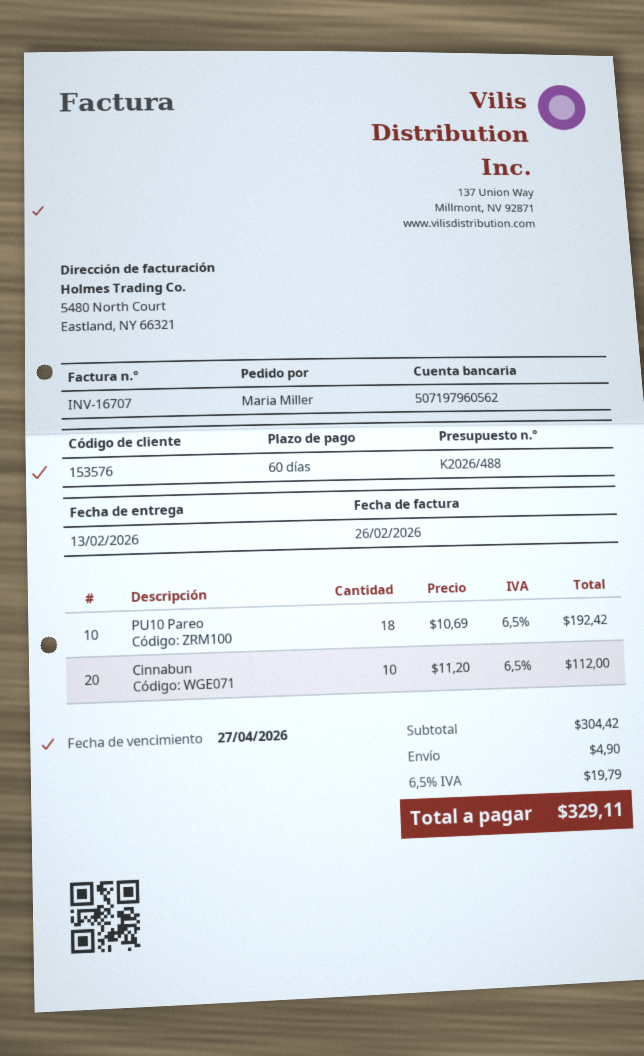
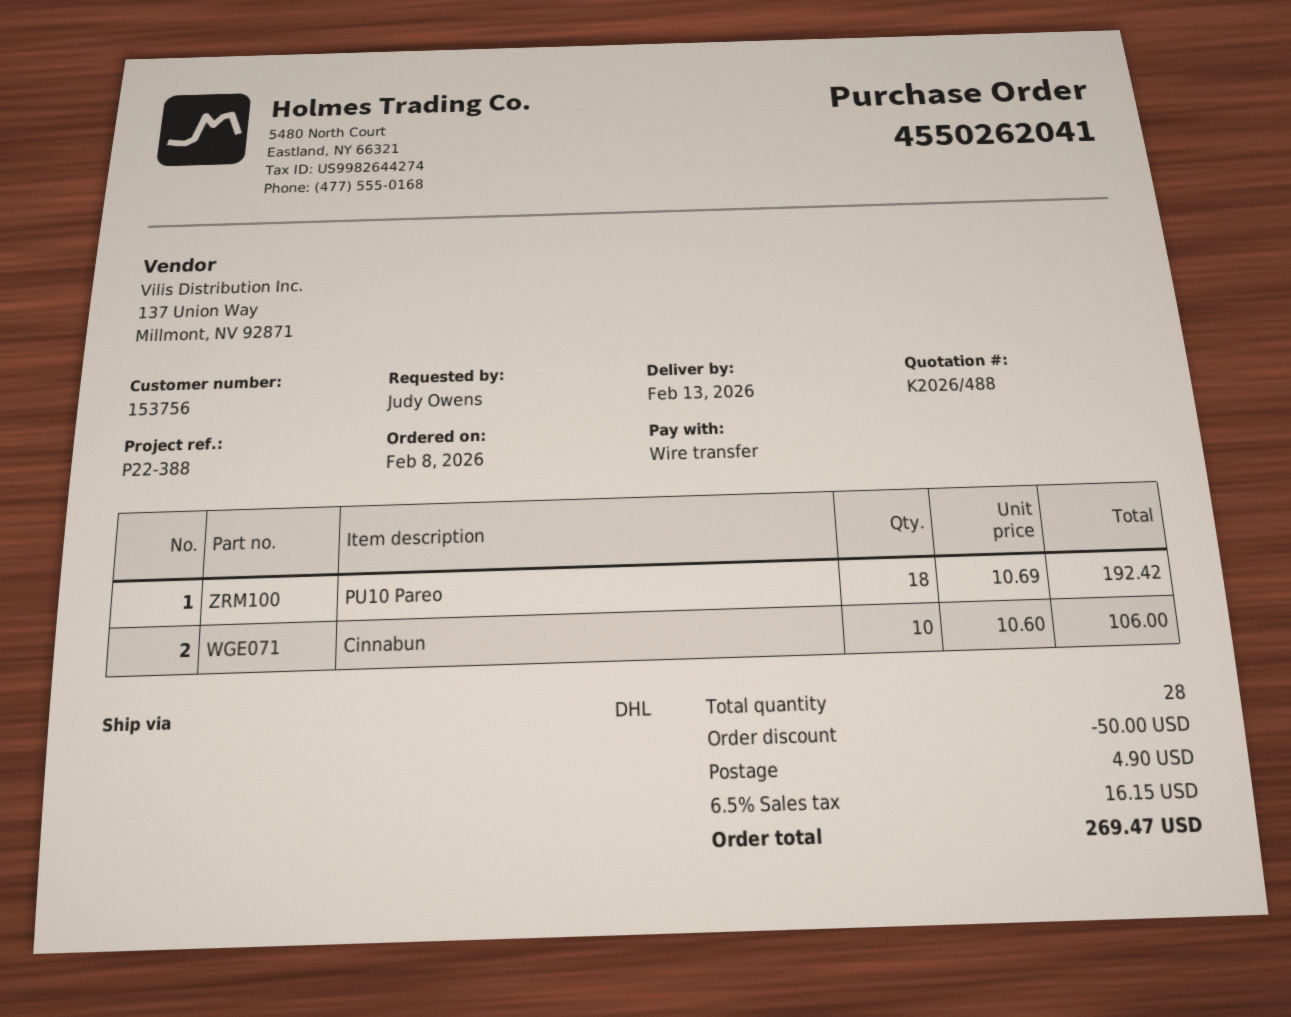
customer number: 153576 -> 153756
ordered by: Maria Miller -> Judy Owens
Cinnabun: 10 x 11.20 = 112.00 -> 10 x 10.60 = 106.00
discount: none -> 50.00
tax: 6.5% = 19.79 -> 6.5% = 16.15
total: 329.11 -> 269.47

